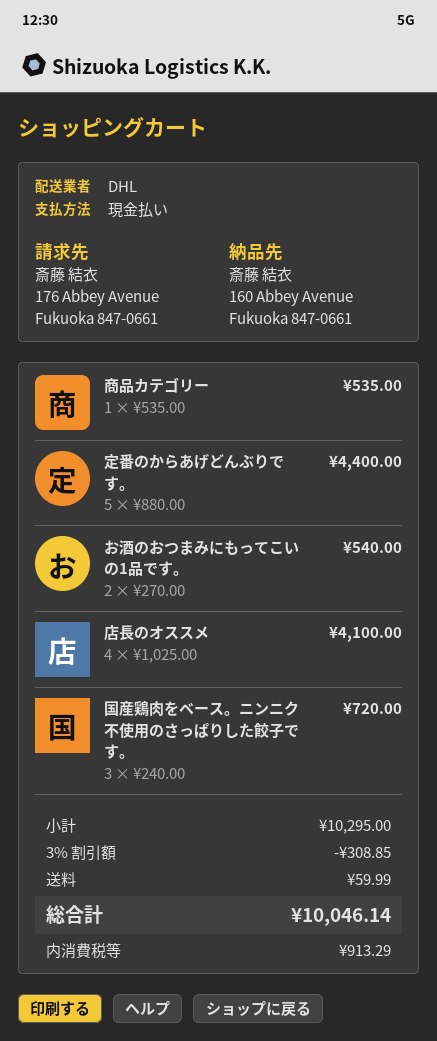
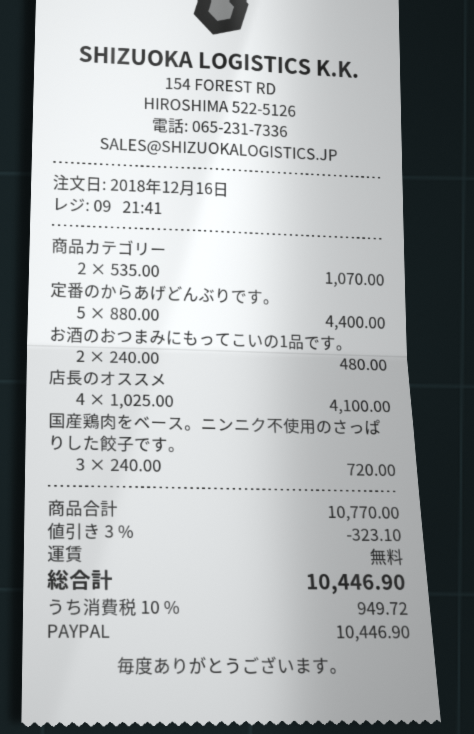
payment method: cash -> PayPal
商品カテゴリー: 1 x 535.00 = 535.00 -> 2 x 535.00 = 1070.00
お酒のおつまみにもってこいの1品です。: 2 x 270.00 = 540.00 -> 2 x 240.00 = 480.00
subtotal: 10295.00 -> 10770.00
discount: 3% = 308.85 -> 3% = 323.10
shipping: 59.99 -> 0.00
tax: 913.29 -> 949.72
total: 10046.14 -> 10446.90

